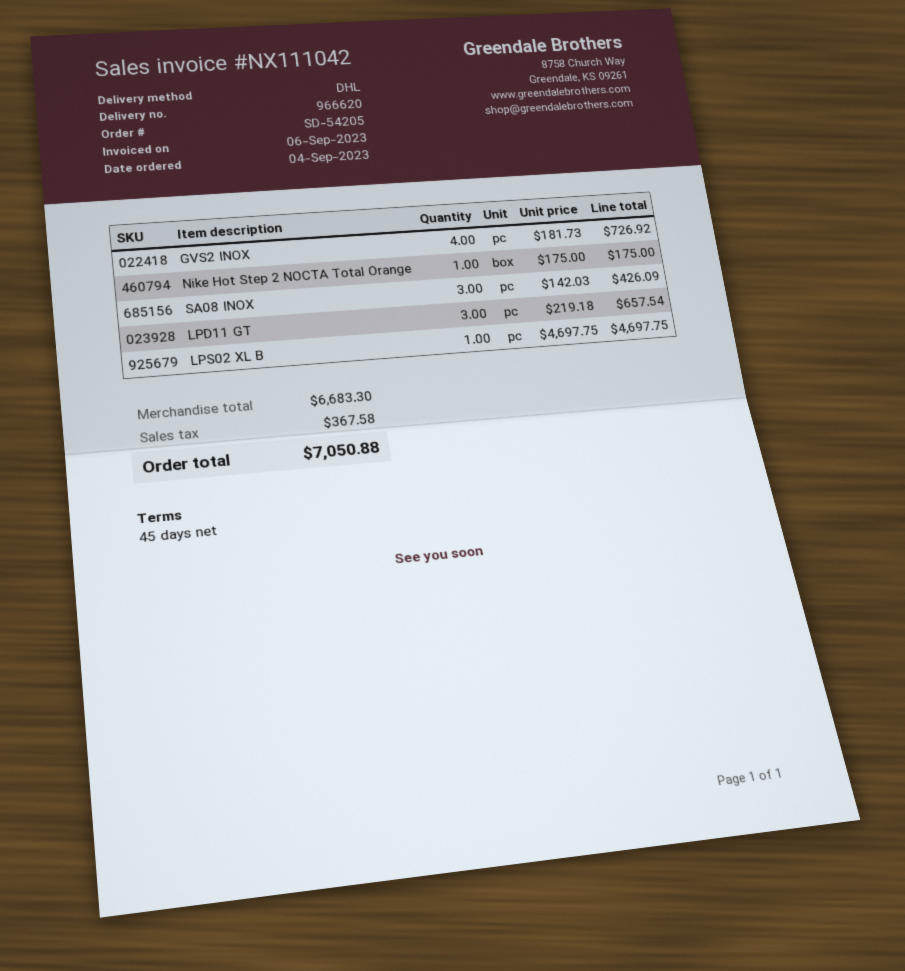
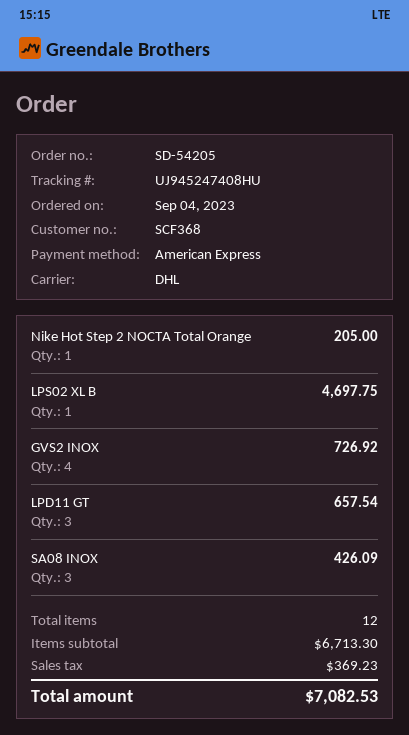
Nike Hot Step 2 NOCTA Total Orange: 1 for 175.00 -> 1 for 205.00
subtotal: 6683.30 -> 6713.30
tax: 367.58 -> 369.23
total: 7050.88 -> 7082.53

